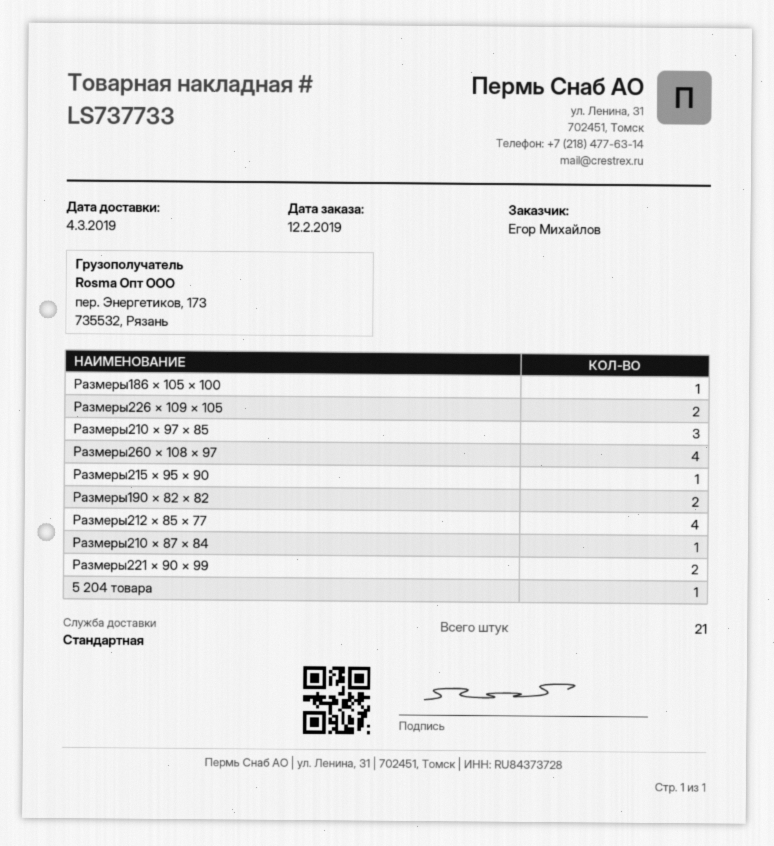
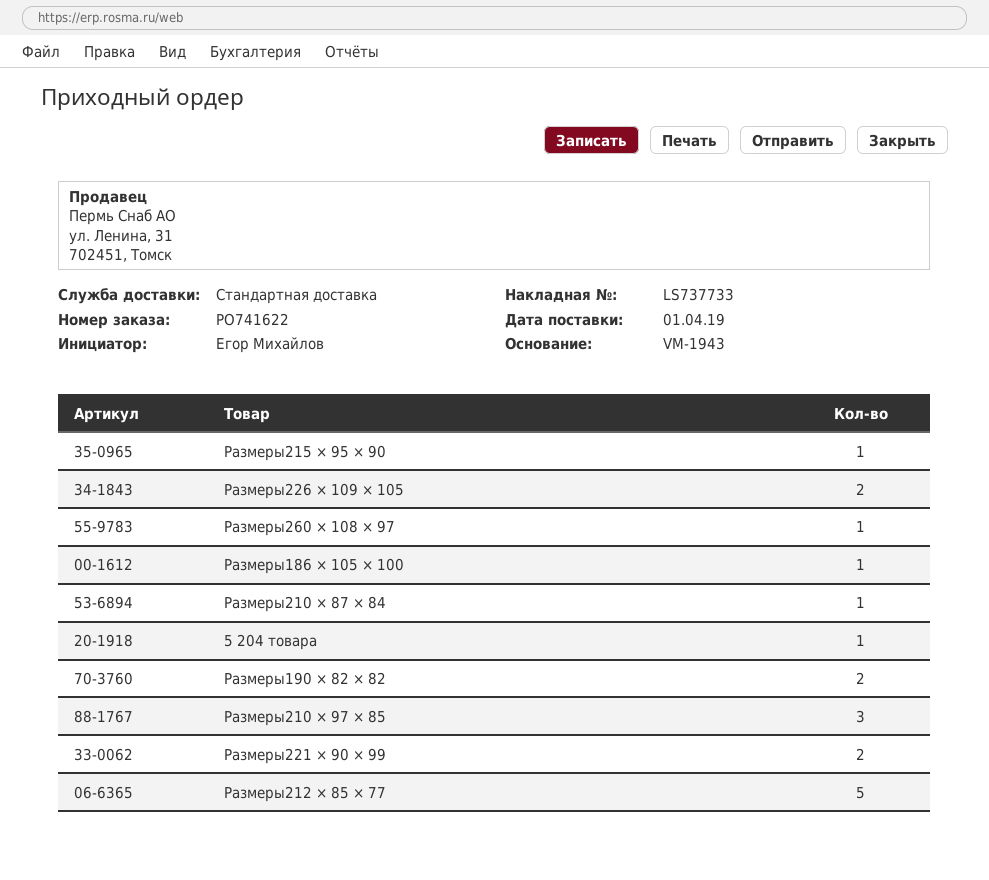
delivery date: 2019-03-04 -> 2019-04-01
Размеры260 × 108 × 97: 4 -> 1
Размеры212 × 85 × 77: 4 -> 5

